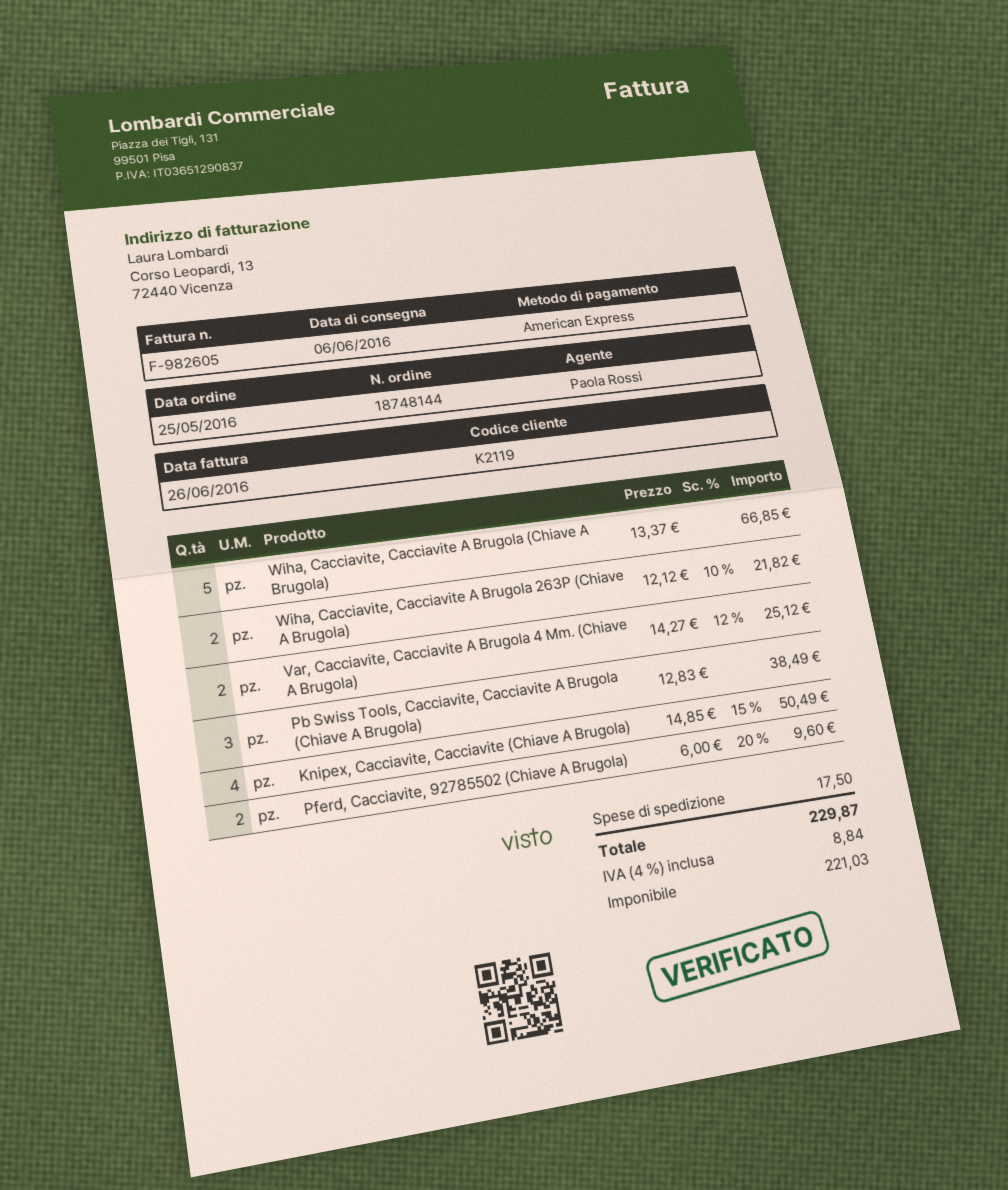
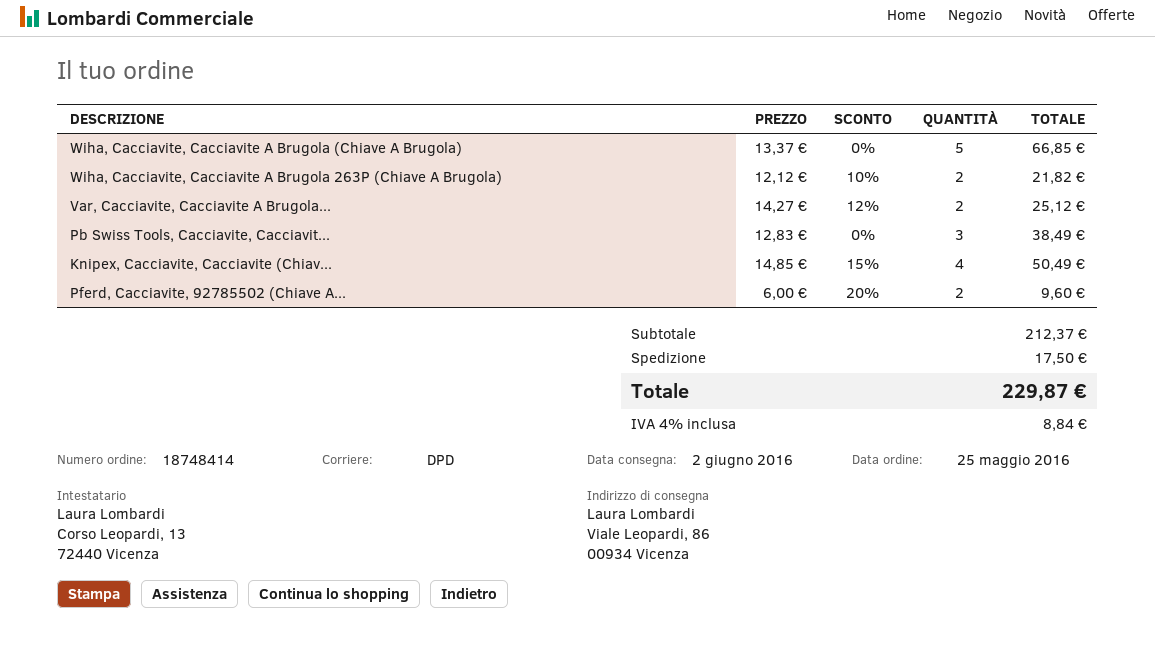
order number: 18748144 -> 18748414
delivery date: 2016-06-06 -> 2016-06-02

